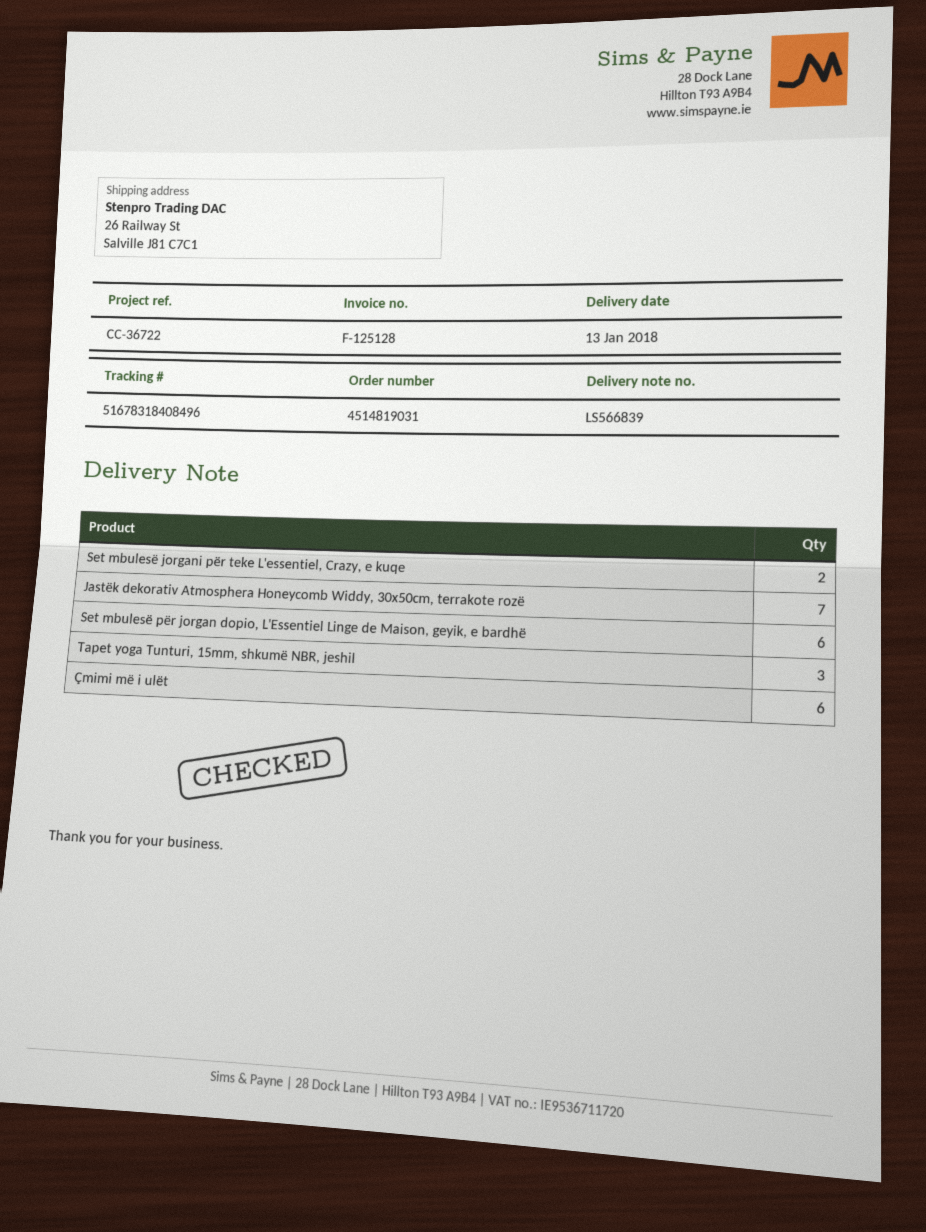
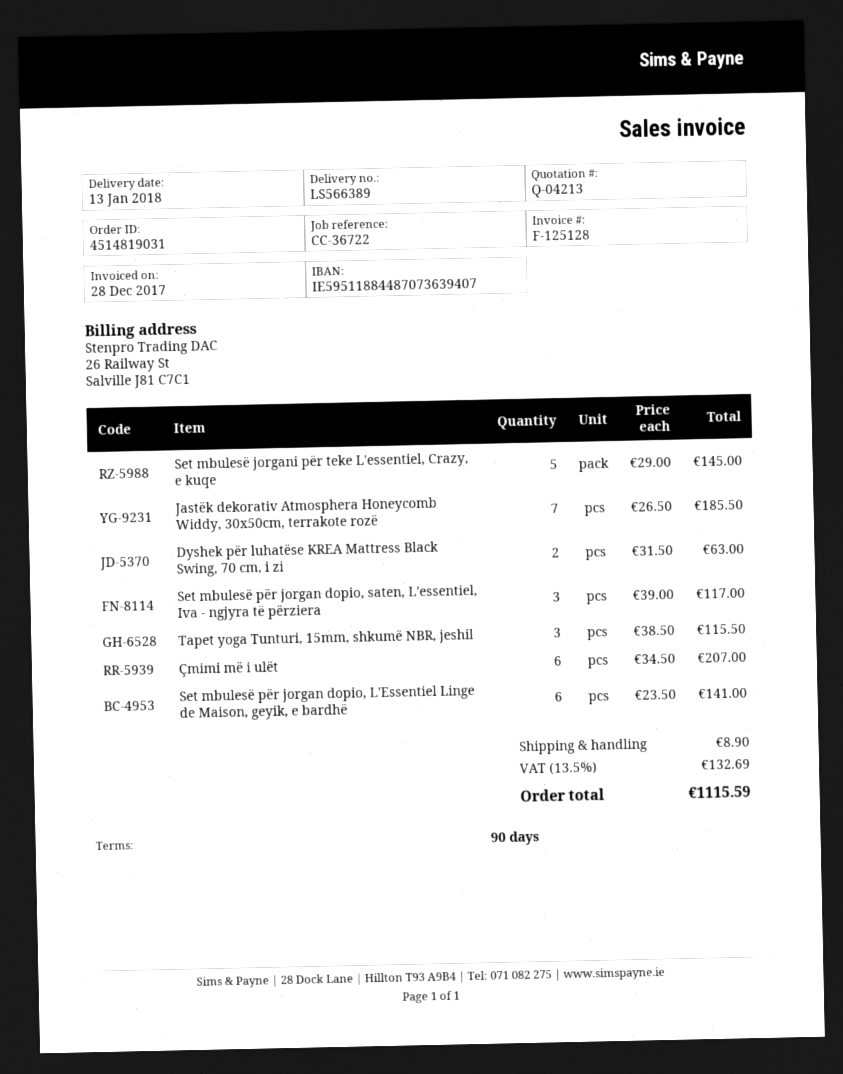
delivery note number: LS566839 -> LS566389
Set mbulesë jorgani për teke L'essentiel, Crazy, e kuqe: 2 -> 5
Dyshek për luhatëse KREA Mattress Black Swing, 70 cm, i zi: none -> 2
Set mbulesë për jorgan dopio, saten, L'essentiel, Iva - ngjyra të përziera: none -> 3

